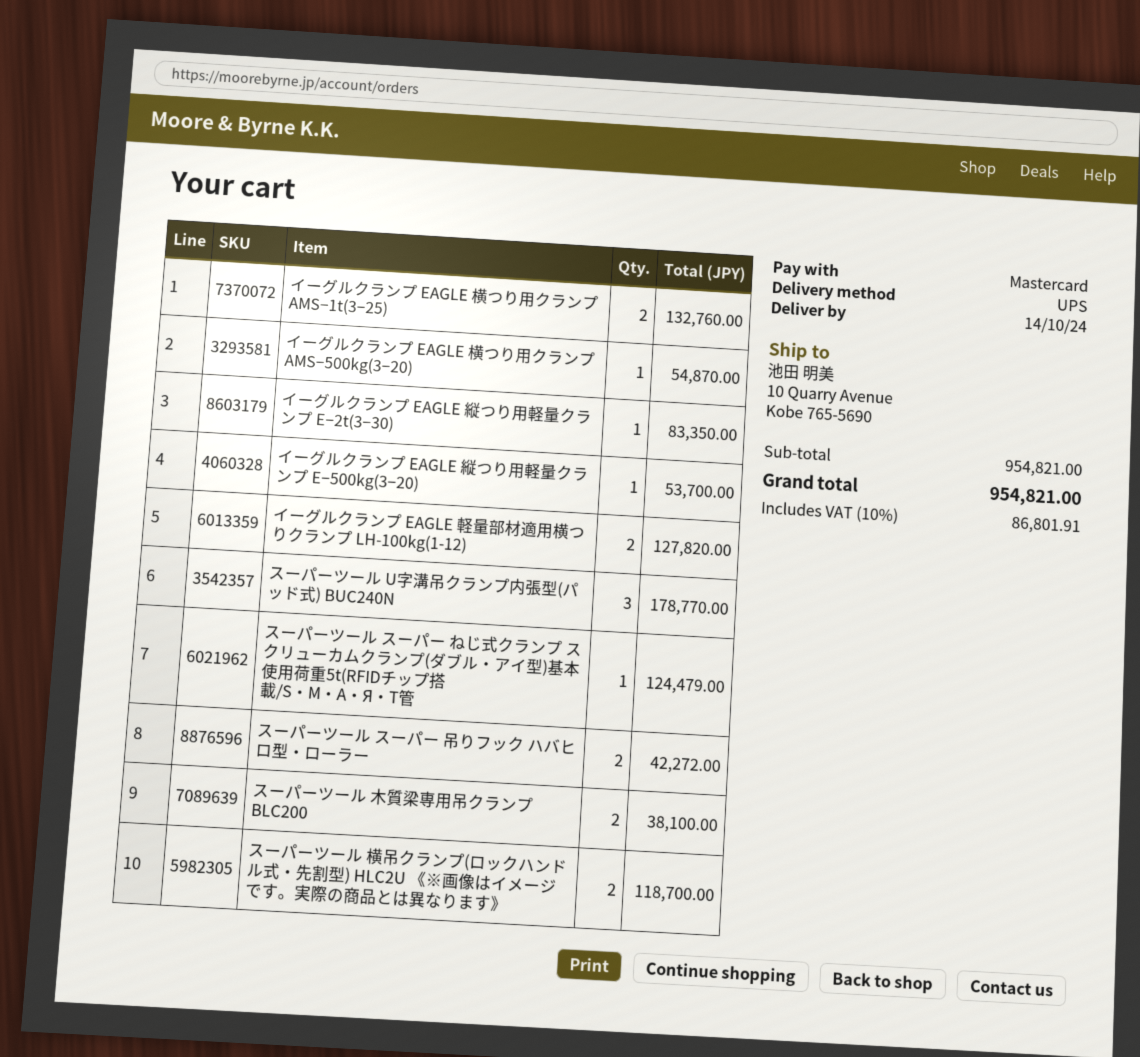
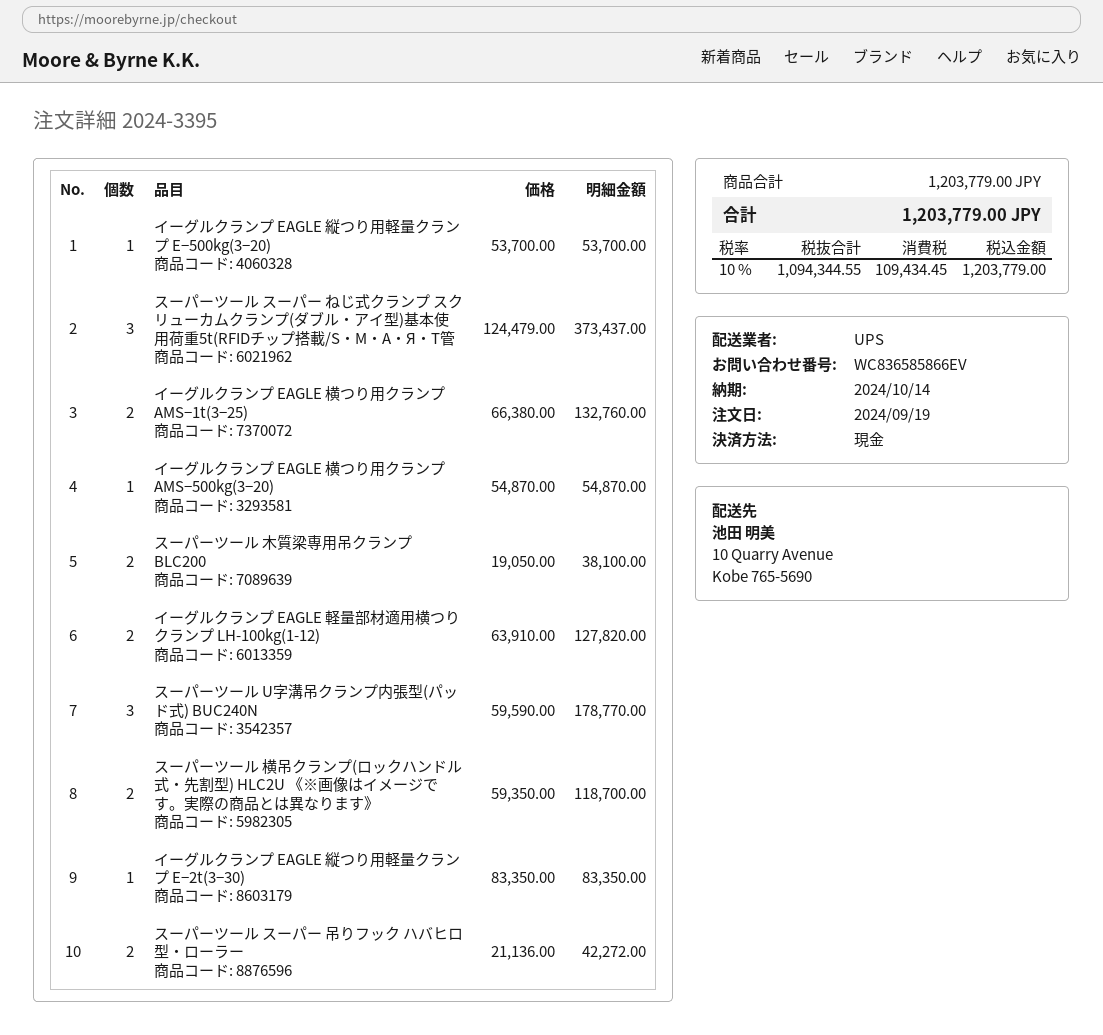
payment method: Mastercard -> cash
スーパーツール スーパー ねじ式クランプ スクリューカムクランプ(ダブル・アイ型)基本使用荷重5t(RFIDチップ搭載/S・M・A・Я・T管: 1 for 124479.00 -> 3 for 373437.00
subtotal: 954821.00 -> 1203779.00
tax: 10% = 86801.91 -> 10% = 109434.45
total: 954821.00 -> 1203779.00

